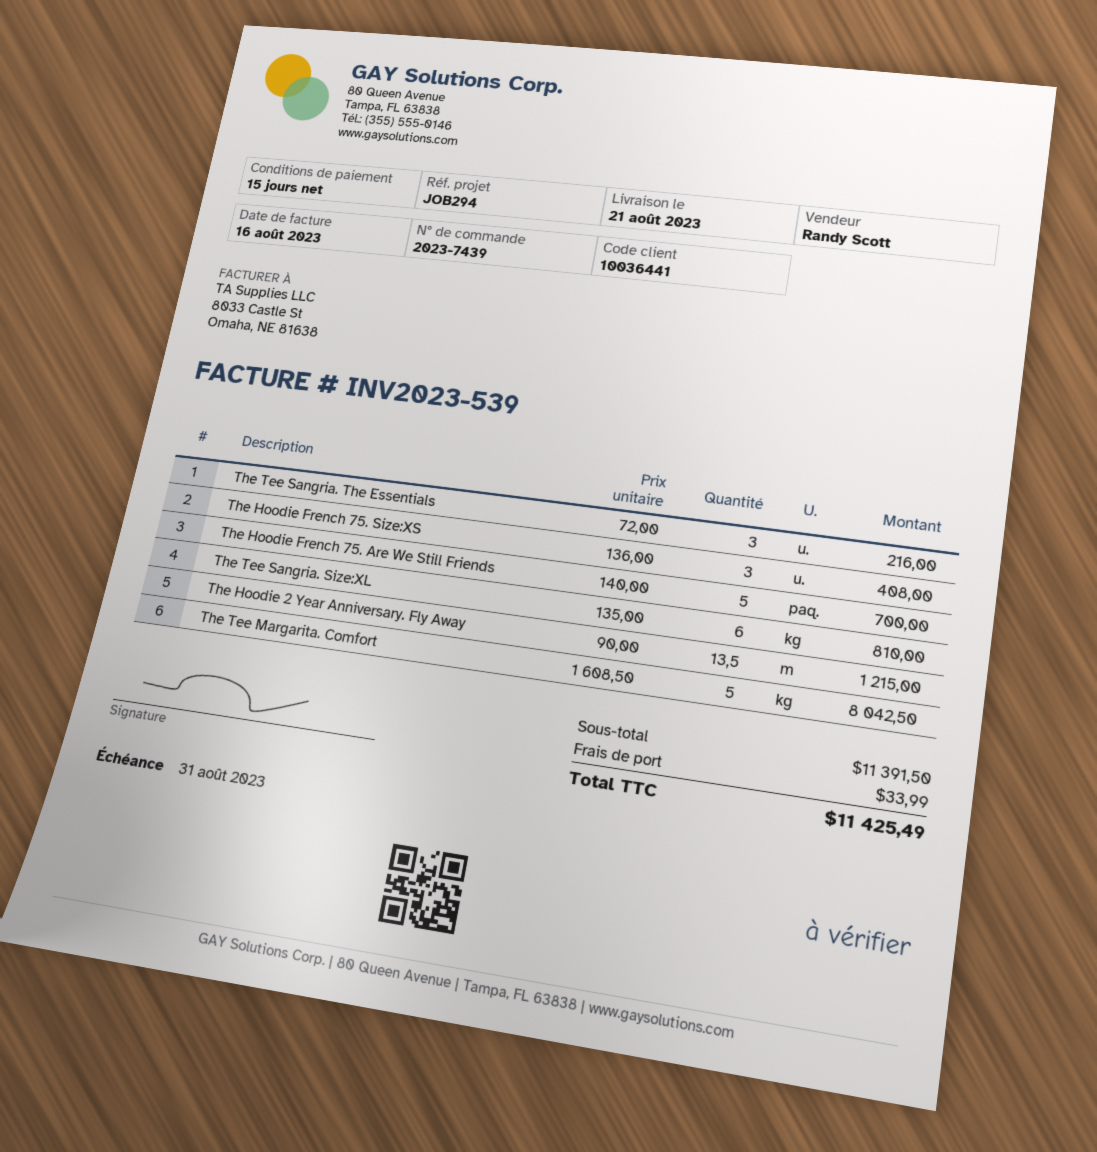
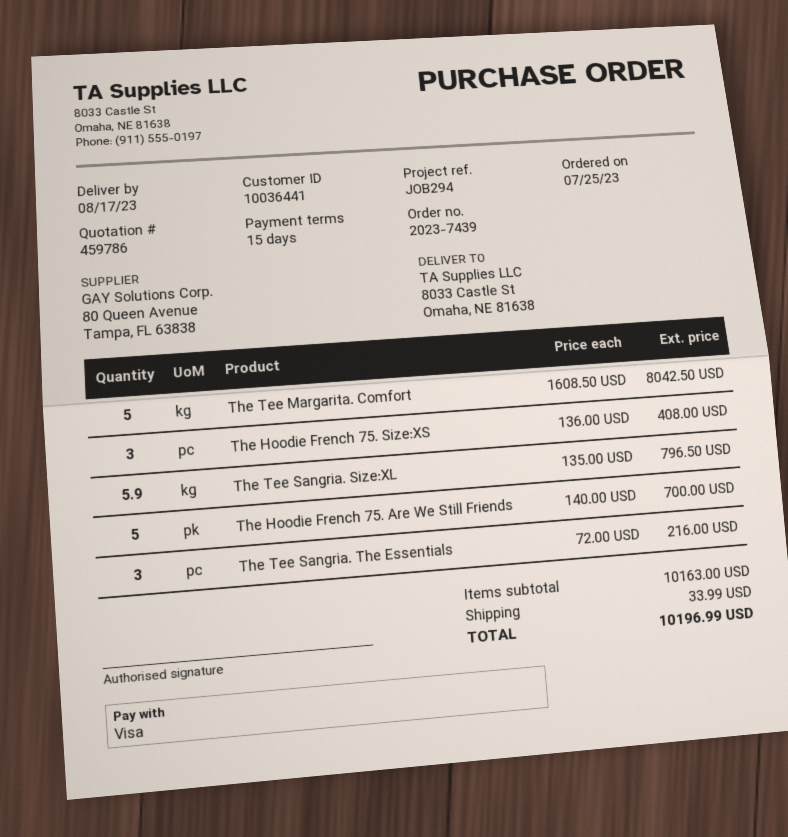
delivery date: 2023-08-21 -> 2023-08-17
The Tee Sangria. Size:XL: 6 x 135.00 = 810.00 -> 5.9 x 135.00 = 796.50
The Hoodie 2 Year Anniversary. Fly Away: 13.5 x 90.00 = 1215.00 -> none
subtotal: 11391.50 -> 10163.00
total: 11425.49 -> 10196.99

